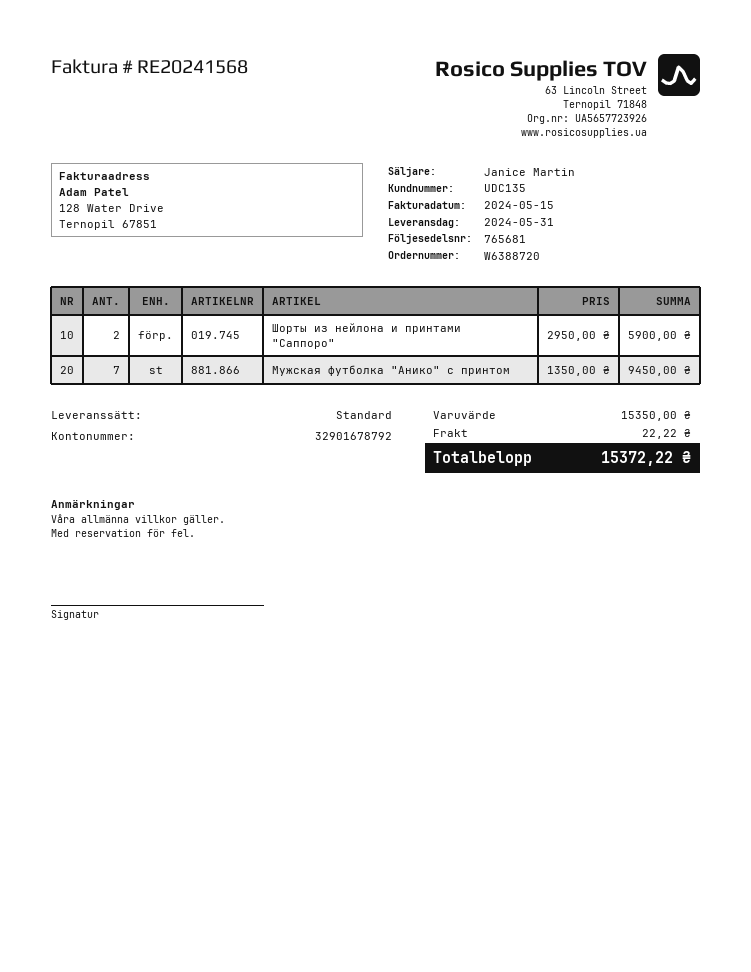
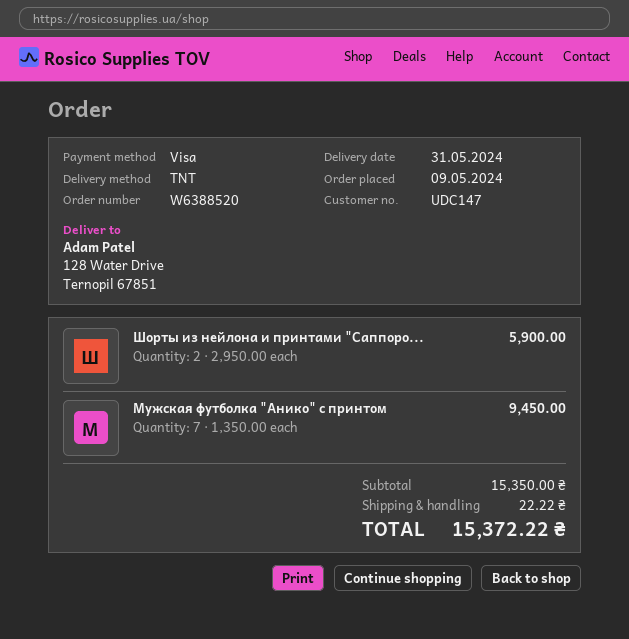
order number: W6388720 -> W6388520
customer number: UDC135 -> UDC147
shipping method: standard -> TNT

